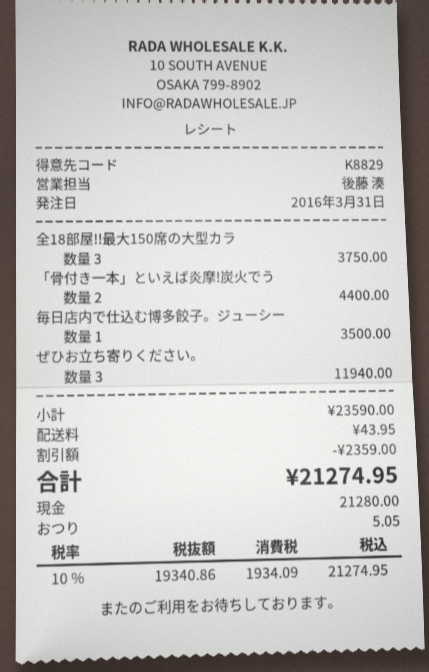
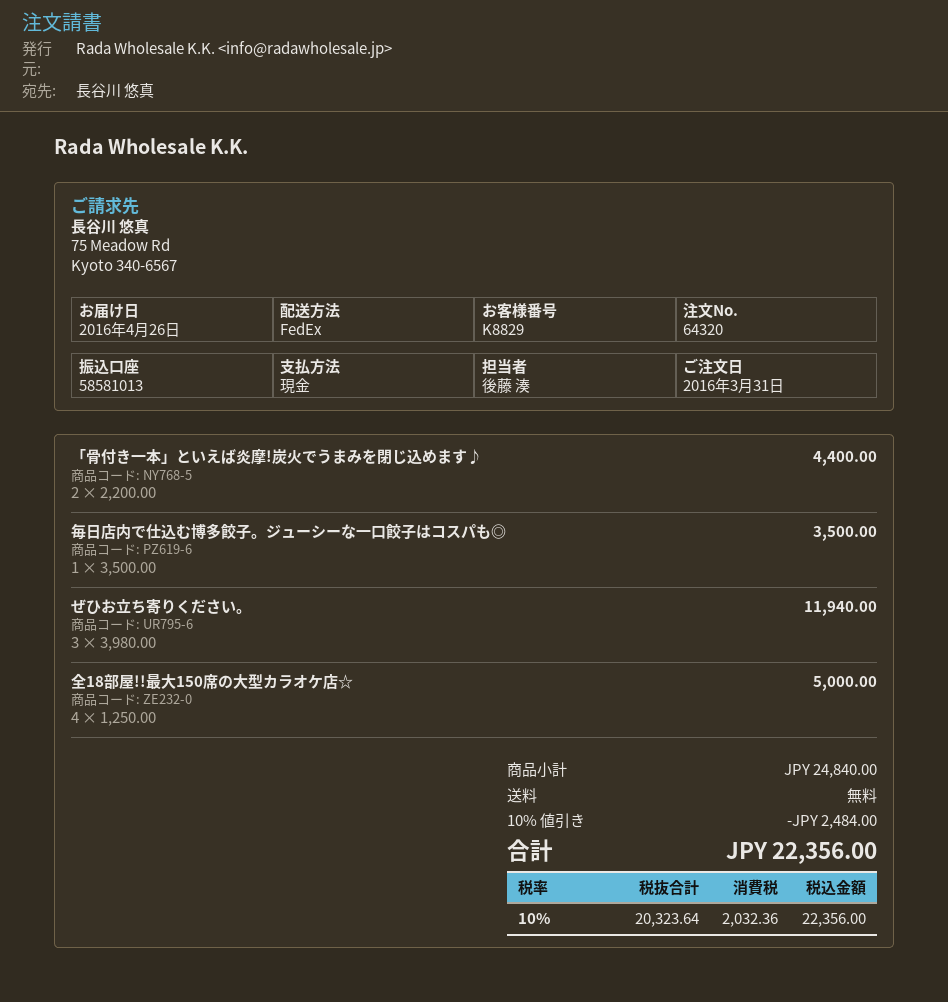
全18部屋!!最大150席の大型カラ: 3 for 3750.00 -> 4 for 5000.00
subtotal: 23590.00 -> 24840.00
discount: 2359.00 -> 2484.00
shipping: 43.95 -> 0.00
net: 19340.86 -> 20323.64
tax: 10% = 1934.09 -> 10% = 2032.36
total: 21274.95 -> 22356.00

